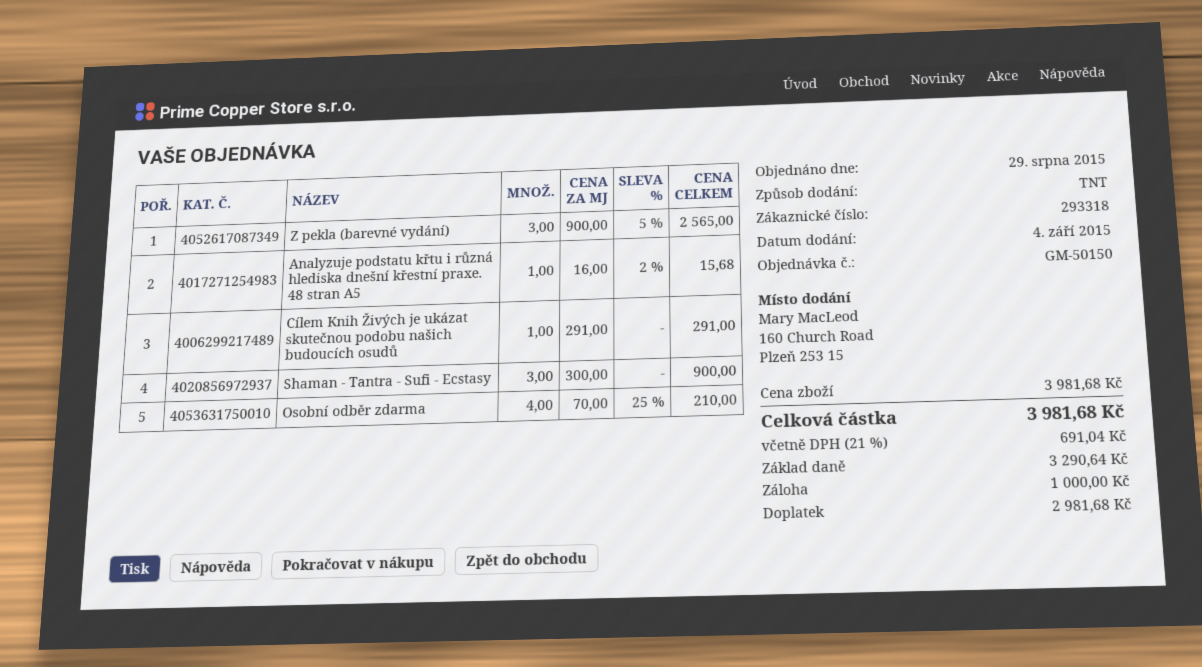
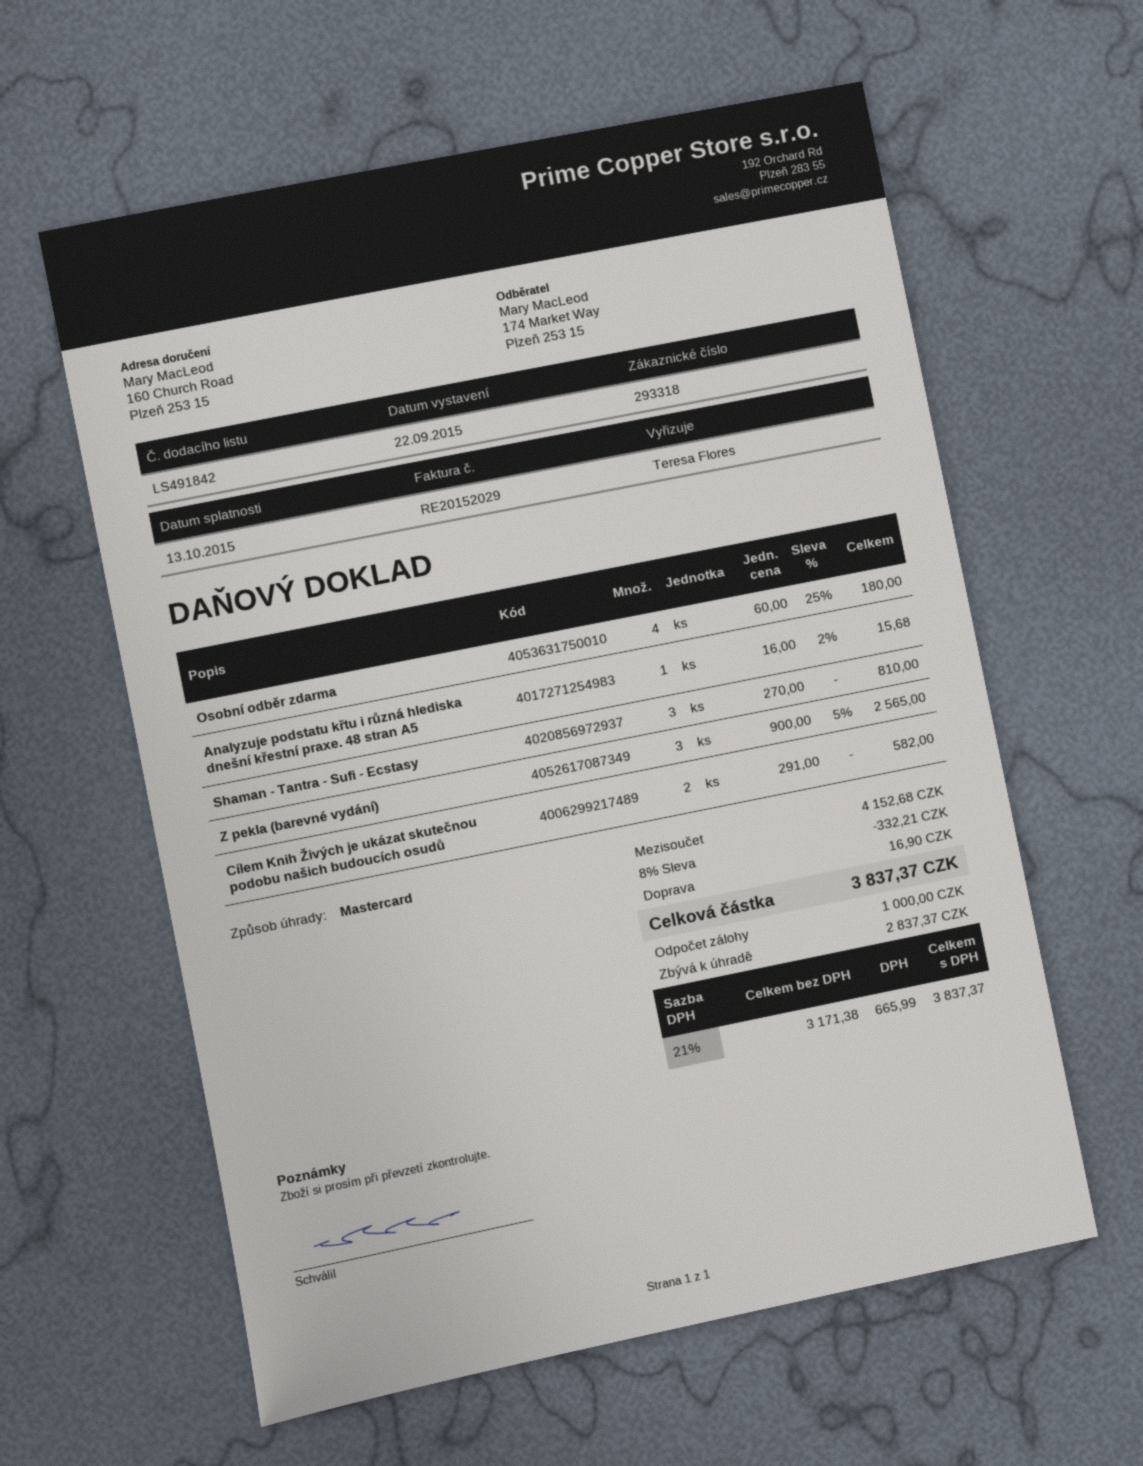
Cílem Knih Živých je ukázat skutečnou podobu našich budoucích osudů: 1 x 291.00 = 291.00 -> 2 x 291.00 = 582.00
Shaman - Tantra - Sufi - Ecstasy: 3 x 300.00 = 900.00 -> 3 x 270.00 = 810.00
Osobní odběr zdarma: 4 x 70.00 - 25% = 210.00 -> 4 x 60.00 - 25% = 180.00
subtotal: 3981.68 -> 4152.68
discount: none -> 8% = 332.21
shipping: none -> 16.90
net: 3290.64 -> 3171.38
tax: 21% = 691.04 -> 21% = 665.99
total: 3981.68 -> 3837.37
balance: 2981.68 -> 2837.37

